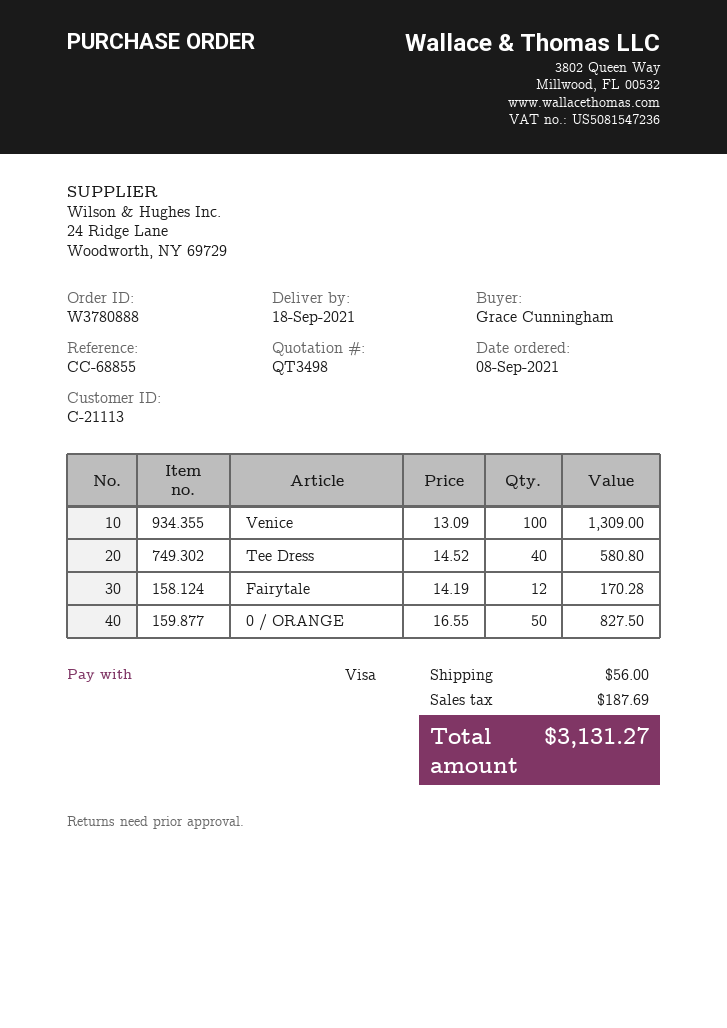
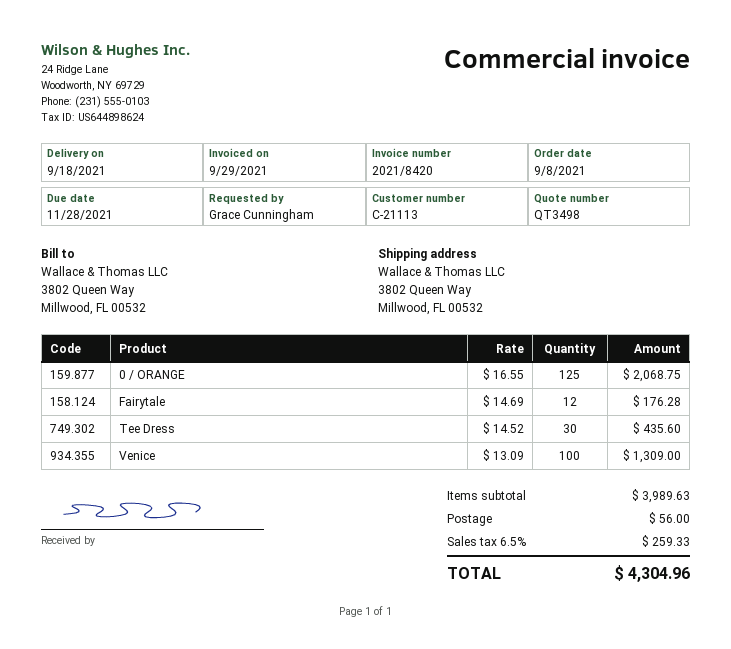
Tee Dress: 40 x 14.52 = 580.80 -> 30 x 14.52 = 435.60
Fairytale: 12 x 14.19 = 170.28 -> 12 x 14.69 = 176.28
0 / ORANGE: 50 x 16.55 = 827.50 -> 125 x 16.55 = 2068.75
tax: 187.69 -> 259.33
total: 3131.27 -> 4304.96

